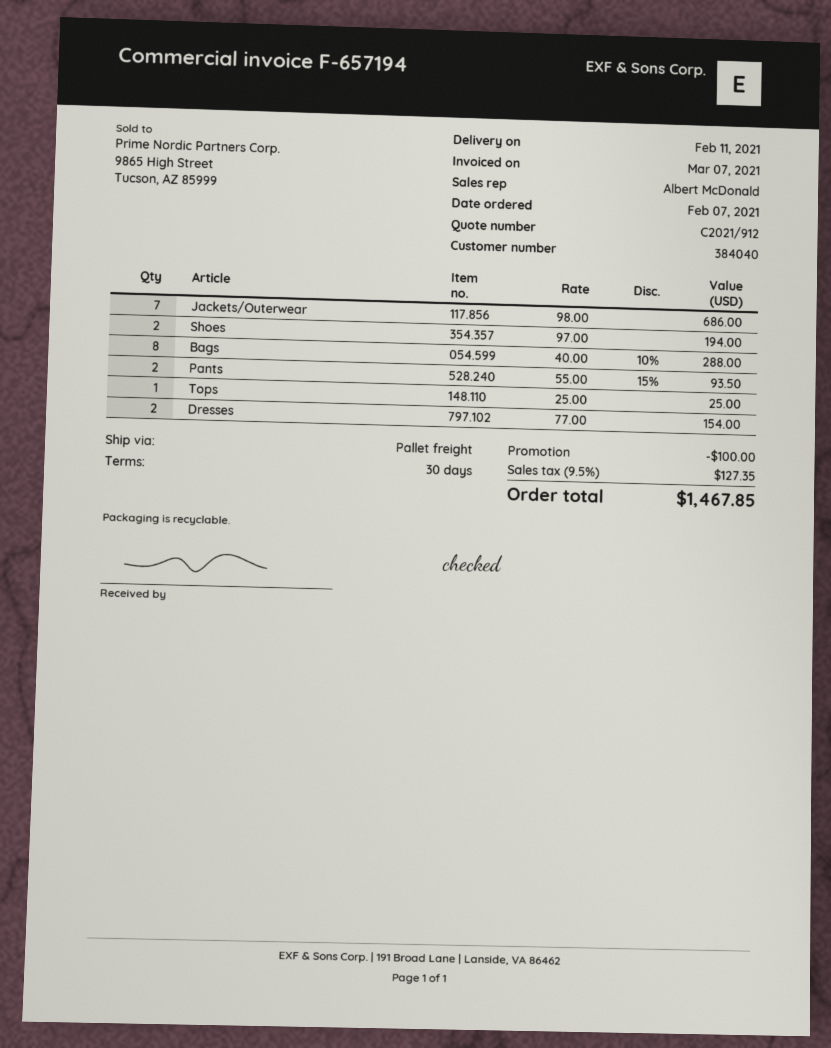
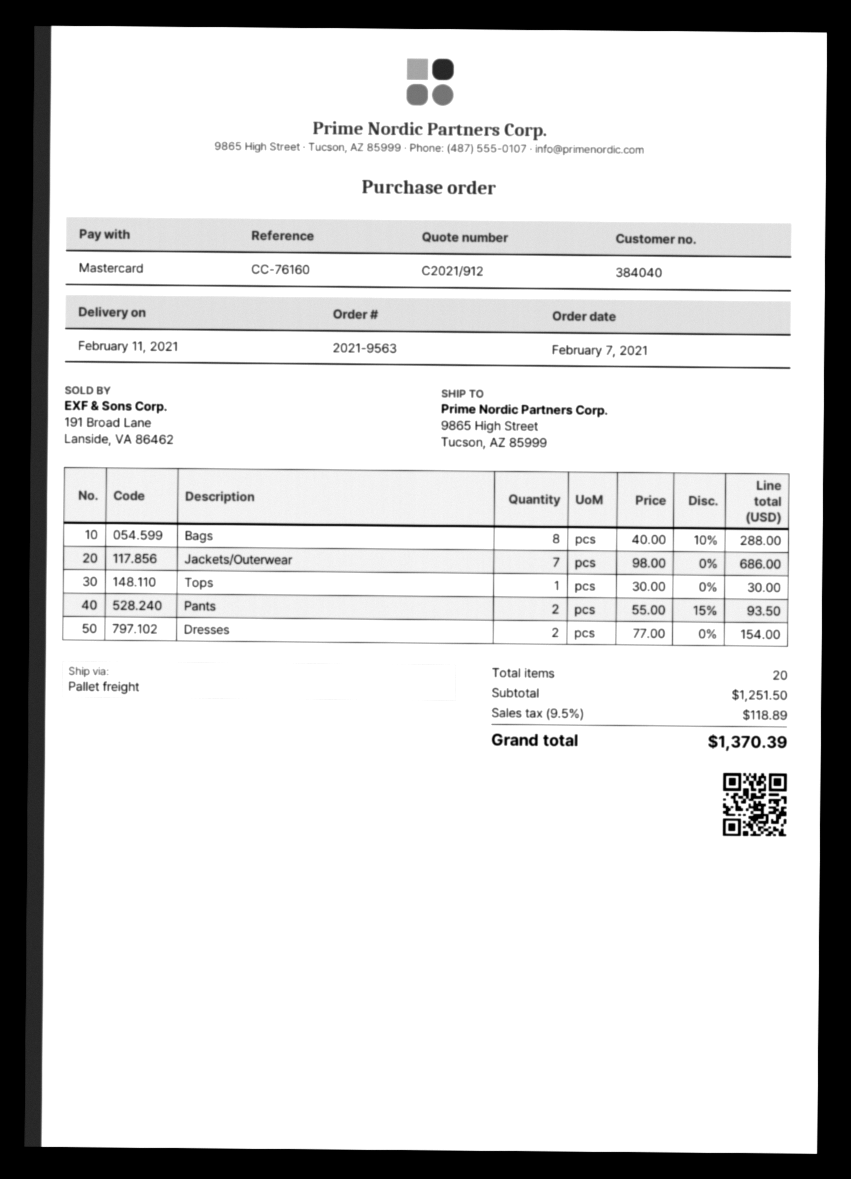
Shoes: 2 x 97.00 = 194.00 -> none
Tops: 1 x 25.00 = 25.00 -> 1 x 30.00 = 30.00
discount: 100.00 -> none
tax: 9.5% = 127.35 -> 9.5% = 118.89
total: 1467.85 -> 1370.39

